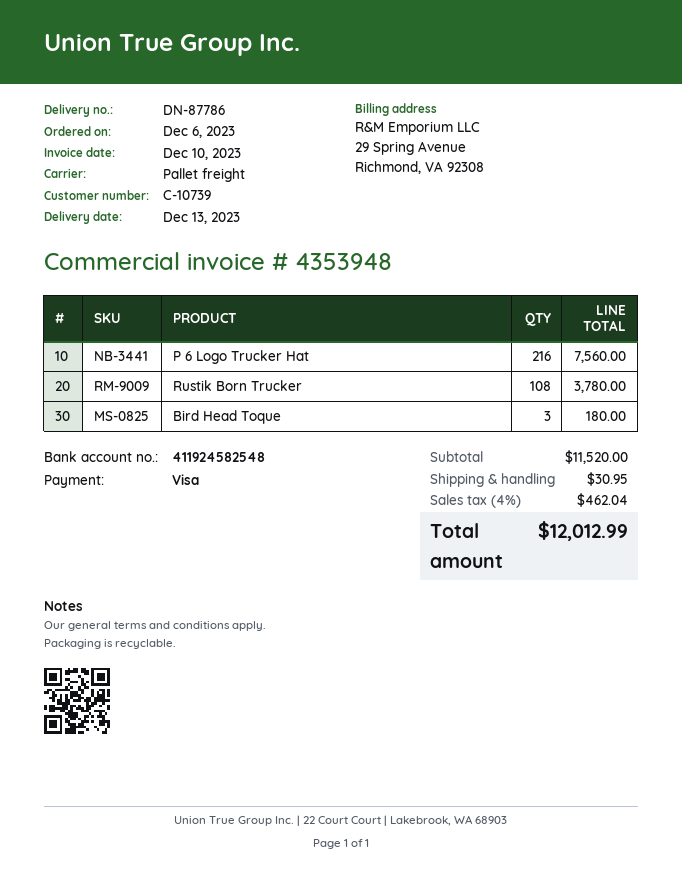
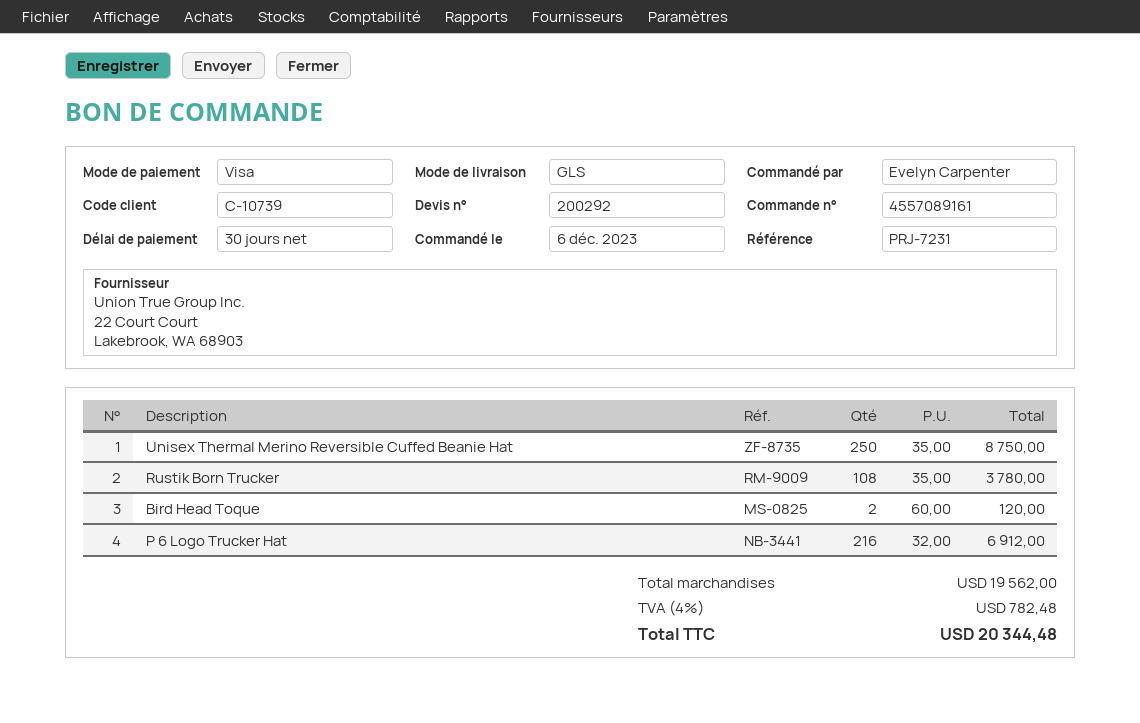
shipping method: pallet freight -> GLS
P 6 Logo Trucker Hat: 216 for 7560.00 -> 216 for 6912.00
Bird Head Toque: 3 for 180.00 -> 2 for 120.00
Unisex Thermal Merino Reversible Cuffed Beanie Hat: none -> 250 for 8750.00
subtotal: 11520.00 -> 19562.00
shipping: 30.95 -> none
tax: 4% = 462.04 -> 4% = 782.48
total: 12012.99 -> 20344.48

